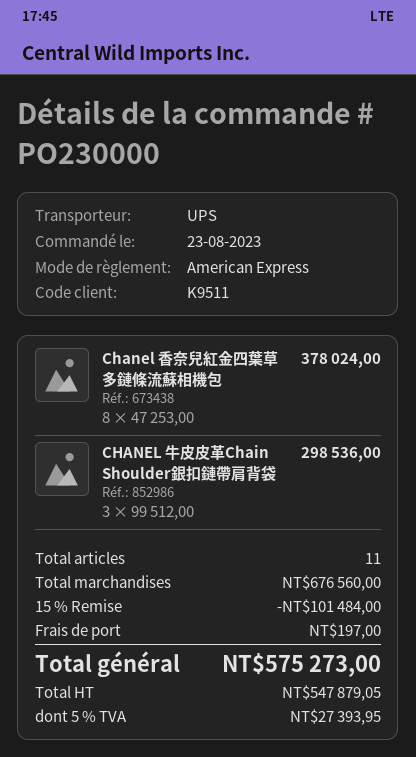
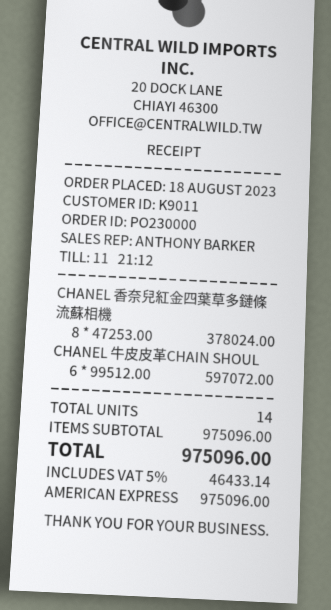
order date: 2023-08-23 -> 2023-08-18
customer number: K9511 -> K9011
CHANEL 牛皮皮革Chain Shoulder銀扣鏈帶肩背袋: 3 x 99512.00 = 298536.00 -> 6 x 99512.00 = 597072.00
total quantity: 11 -> 14
subtotal: 676560.00 -> 975096.00
discount: 15% = 101484.00 -> none
shipping: 197.00 -> none
tax: 5% = 27393.95 -> 5% = 46433.14
total: 575273.00 -> 975096.00

